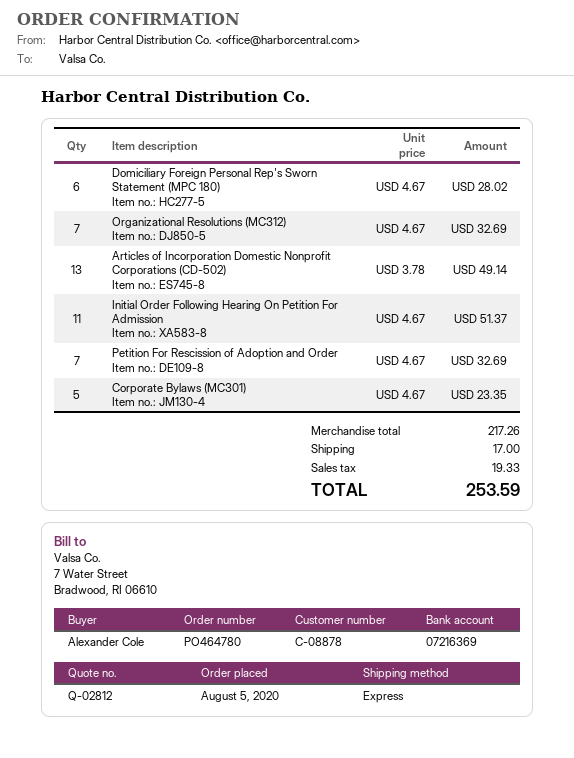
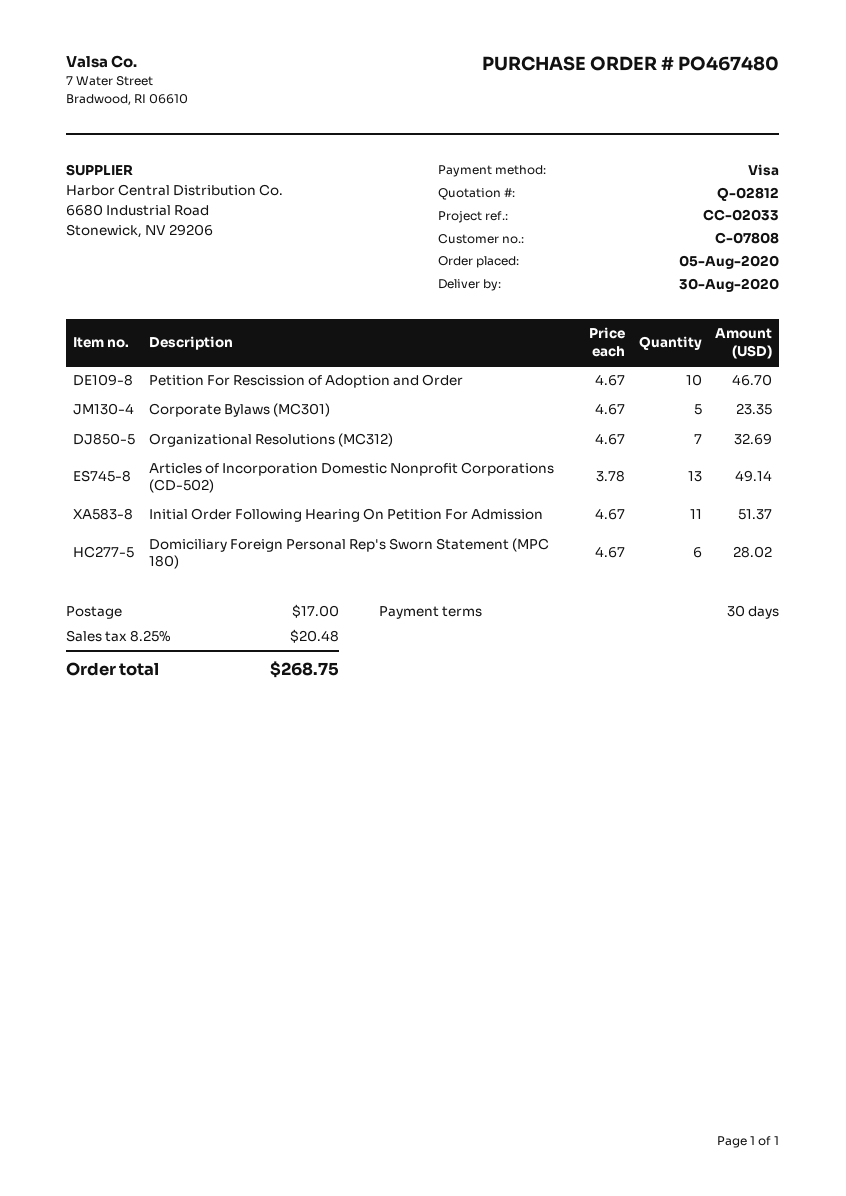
order number: PO464780 -> PO467480
customer number: C-08878 -> C-07808
Petition For Rescission of Adoption and Order: 7 x 4.67 = 32.69 -> 10 x 4.67 = 46.70
tax: 19.33 -> 20.48
total: 253.59 -> 268.75

